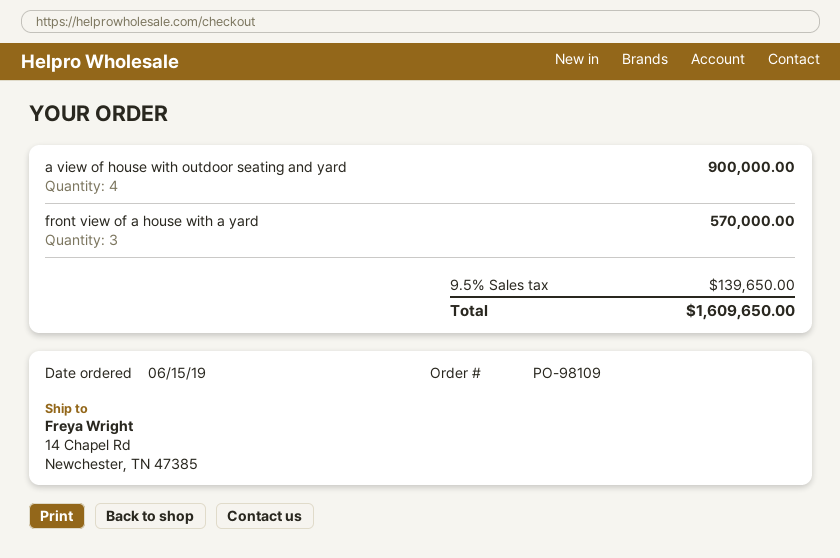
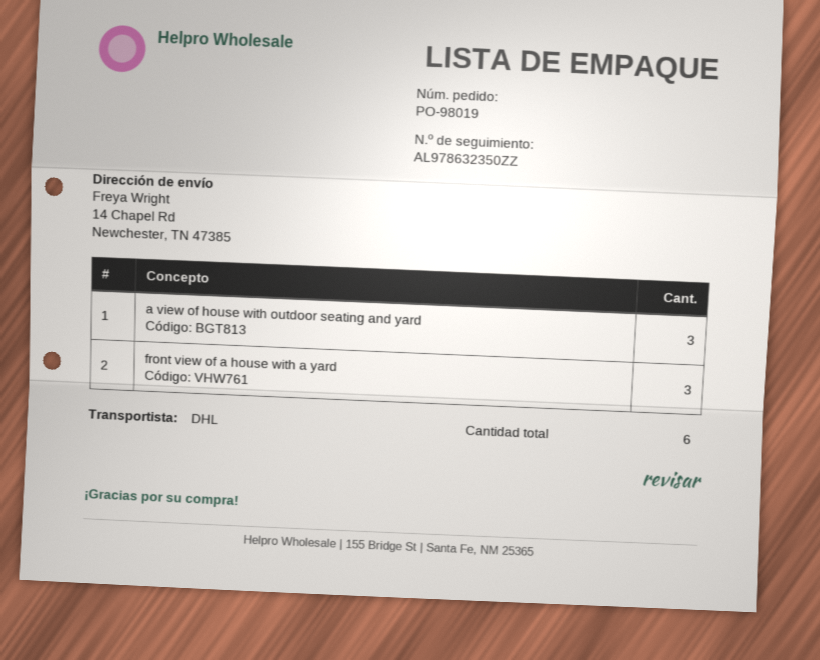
order number: PO-98109 -> PO-98019
a view of house with outdoor seating and yard: 4 -> 3

